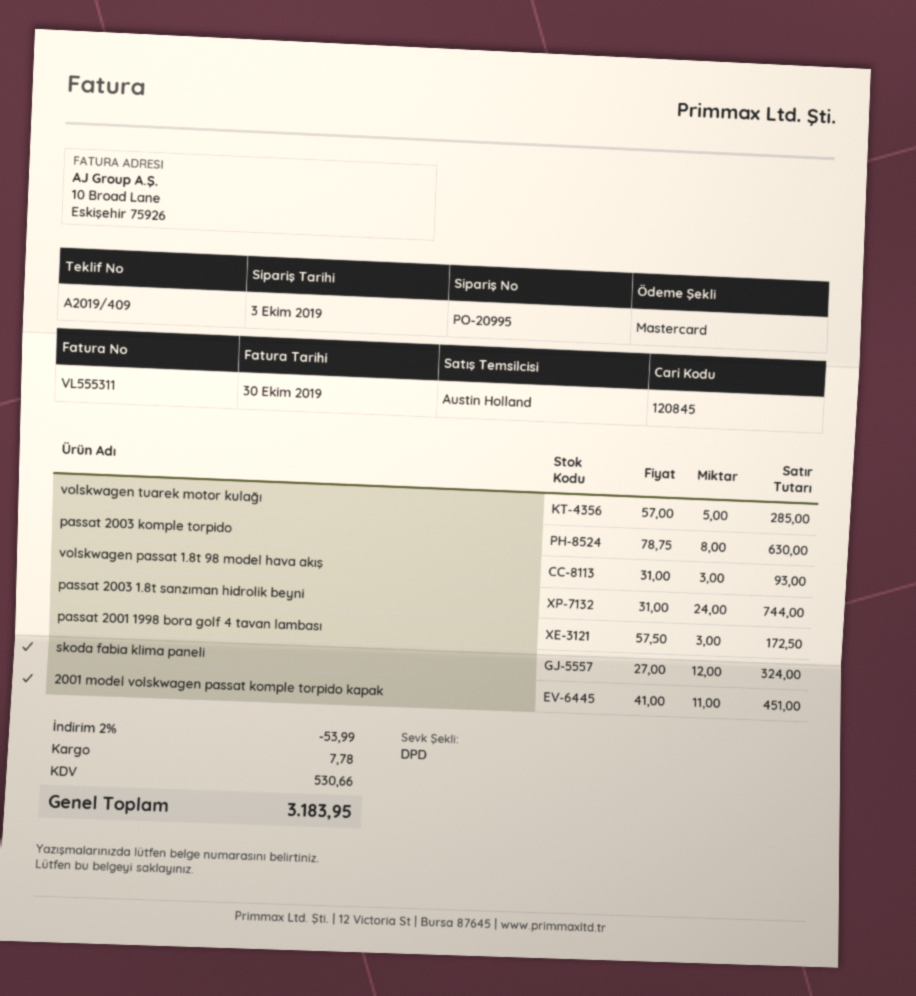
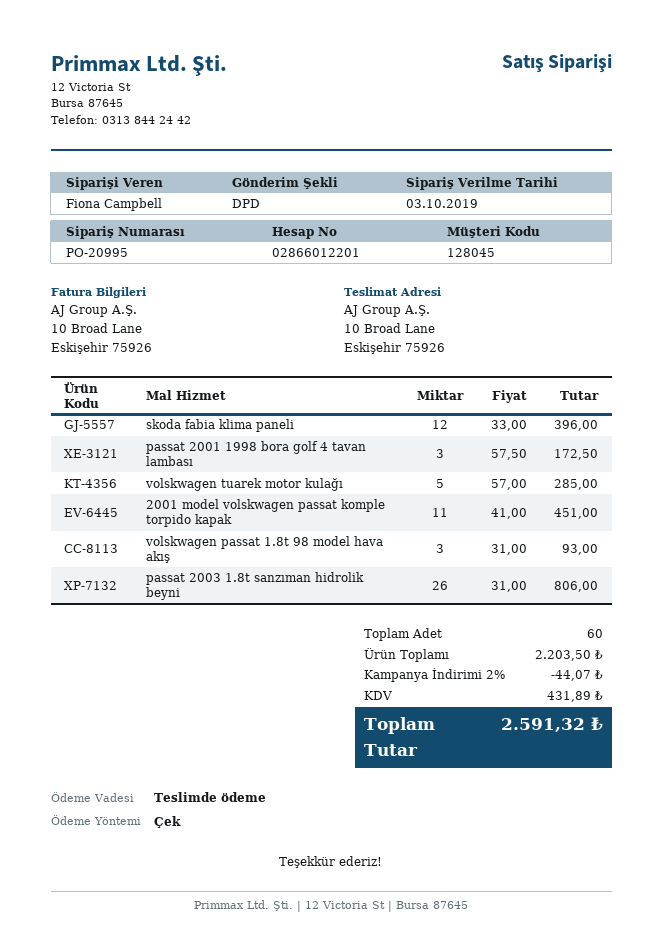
customer number: 120845 -> 128045
payment method: Mastercard -> cheque
passat 2003 komple torpido: 8 x 78.75 = 630.00 -> none
passat 2003 1.8t sanzıman hidrolik beyni: 24 x 31.00 = 744.00 -> 26 x 31.00 = 806.00
skoda fabia klima paneli: 12 x 27.00 = 324.00 -> 12 x 33.00 = 396.00
discount: 2% = 53.99 -> 2% = 44.07
shipping: 7.78 -> none
tax: 530.66 -> 431.89
total: 3183.95 -> 2591.32

